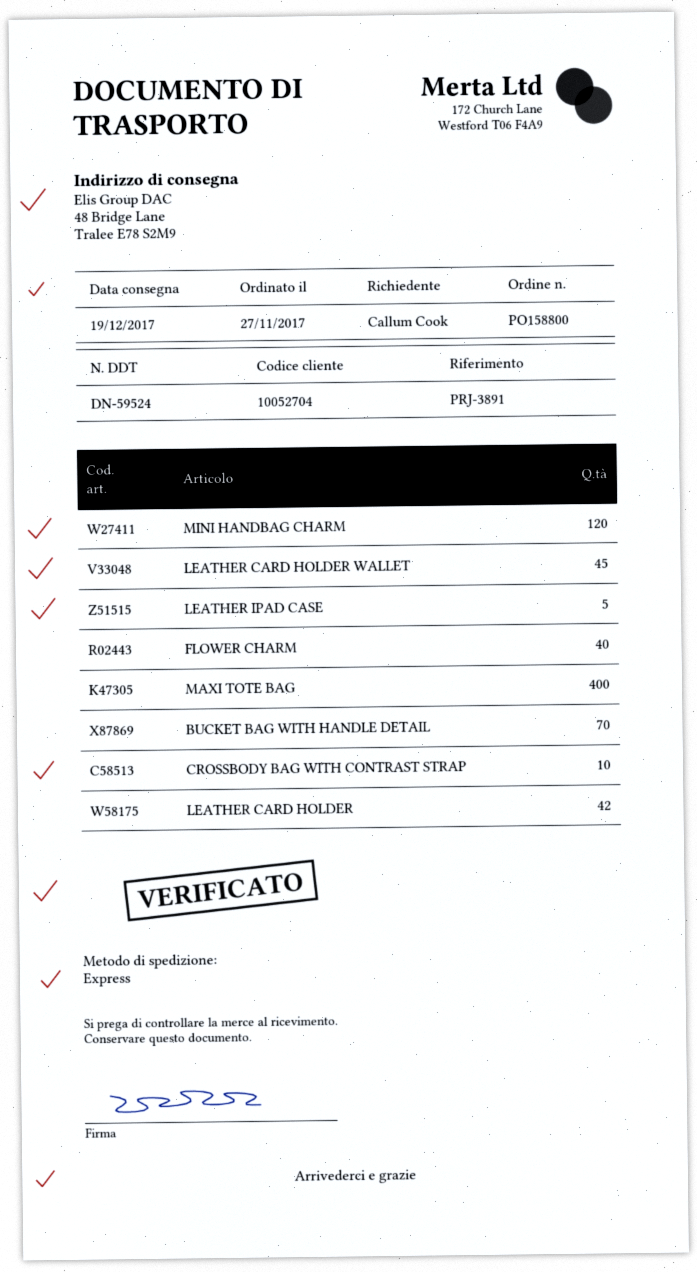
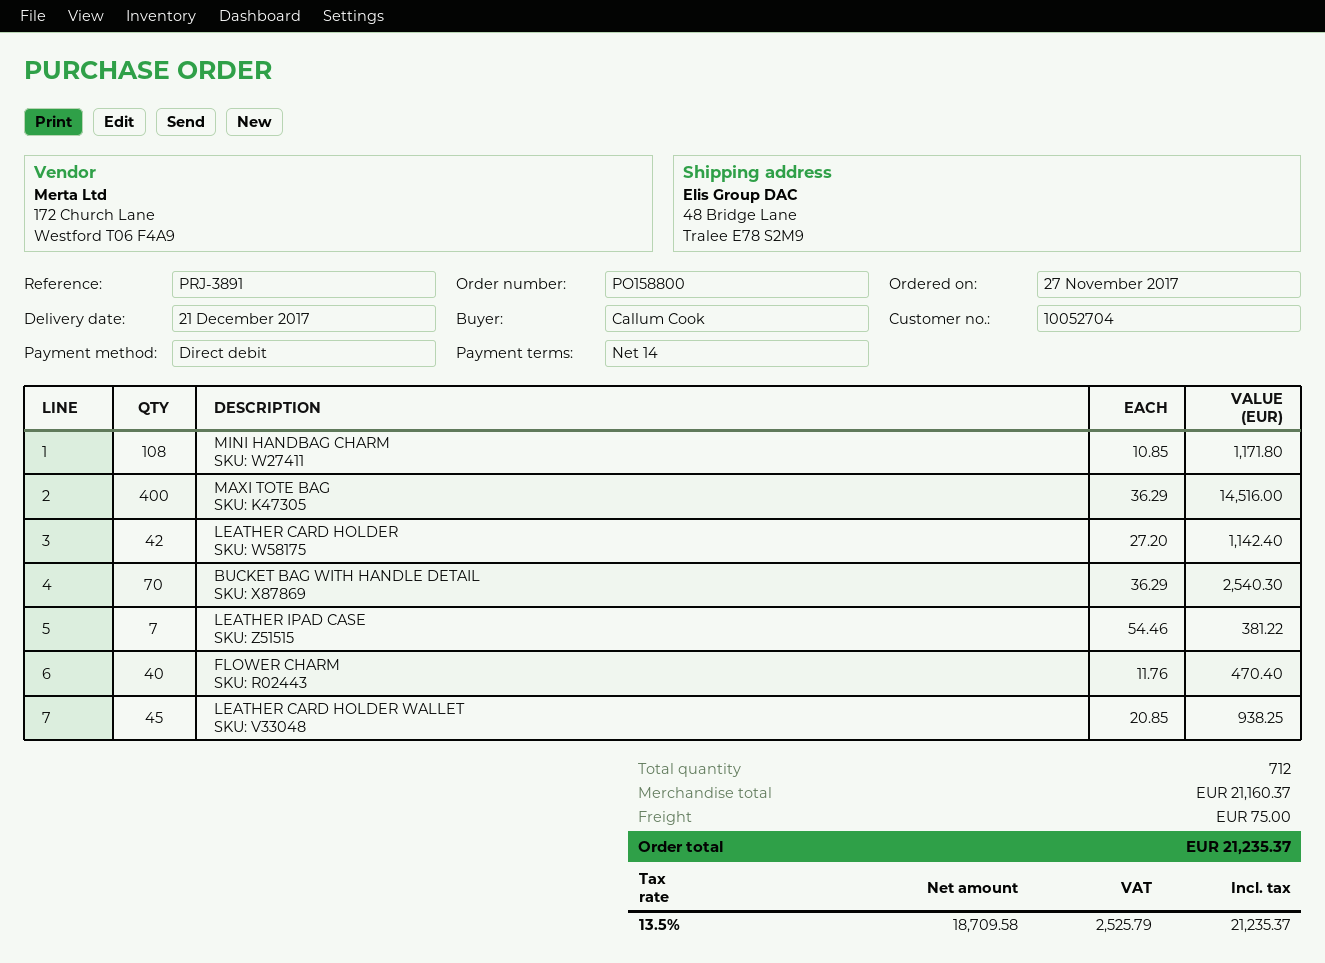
delivery date: 2017-12-19 -> 2017-12-21
MINI HANDBAG CHARM: 120 -> 108
LEATHER IPAD CASE: 5 -> 7
CROSSBODY BAG WITH CONTRAST STRAP: 10 -> none

